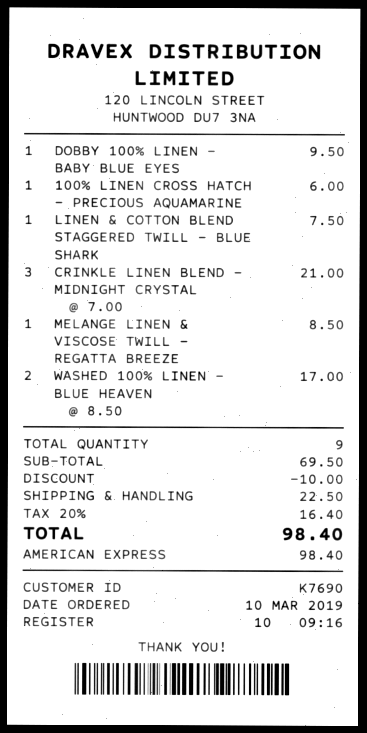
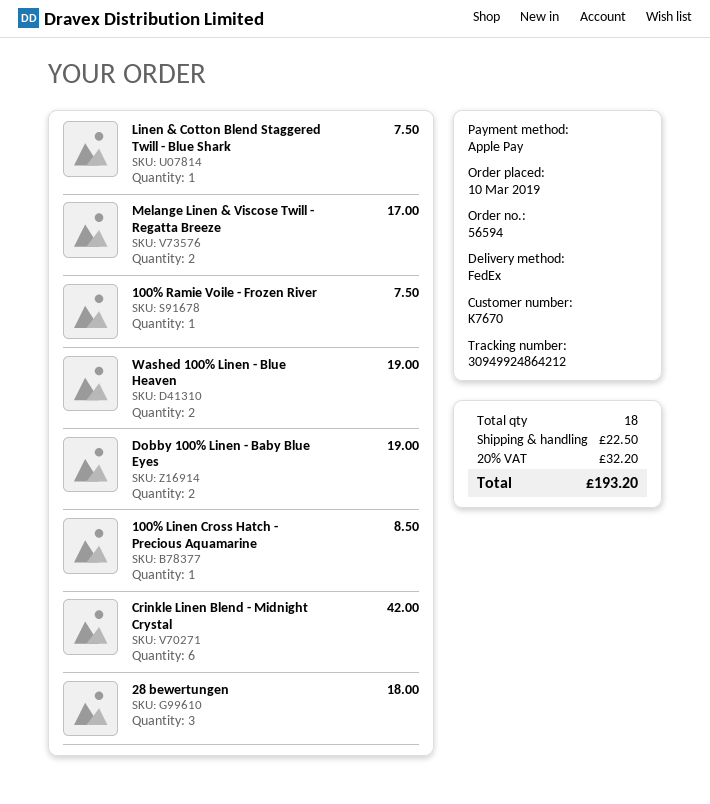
customer number: K7690 -> K7670
payment method: American Express -> Apple Pay
DOBBY 100% LINEN - BABY BLUE EYES: 1 for 9.50 -> 2 for 19.00
100% LINEN CROSS HATCH - PRECIOUS AQUAMARINE: 1 for 6.00 -> 1 for 8.50
CRINKLE LINEN BLEND - MIDNIGHT CRYSTAL: 3 for 21.00 -> 6 for 42.00
MELANGE LINEN & VISCOSE TWILL - REGATTA BREEZE: 1 for 8.50 -> 2 for 17.00
WASHED 100% LINEN - BLUE HEAVEN: 2 for 17.00 -> 2 for 19.00
100% Ramie Voile - Frozen River: none -> 1 for 7.50
28 bewertungen: none -> 3 for 18.00
total quantity: 9 -> 18
discount: 10.00 -> none
tax: 20% = 16.40 -> 20% = 32.20
total: 98.40 -> 193.20

